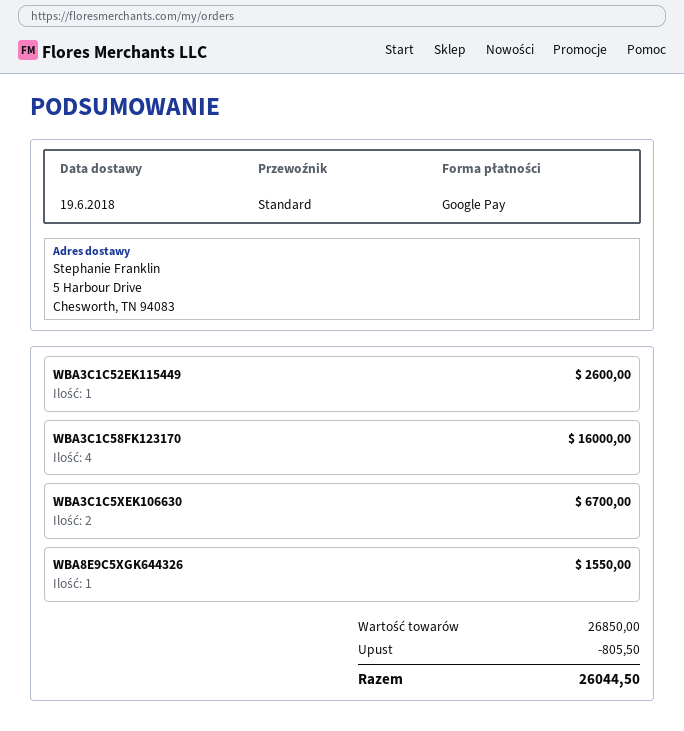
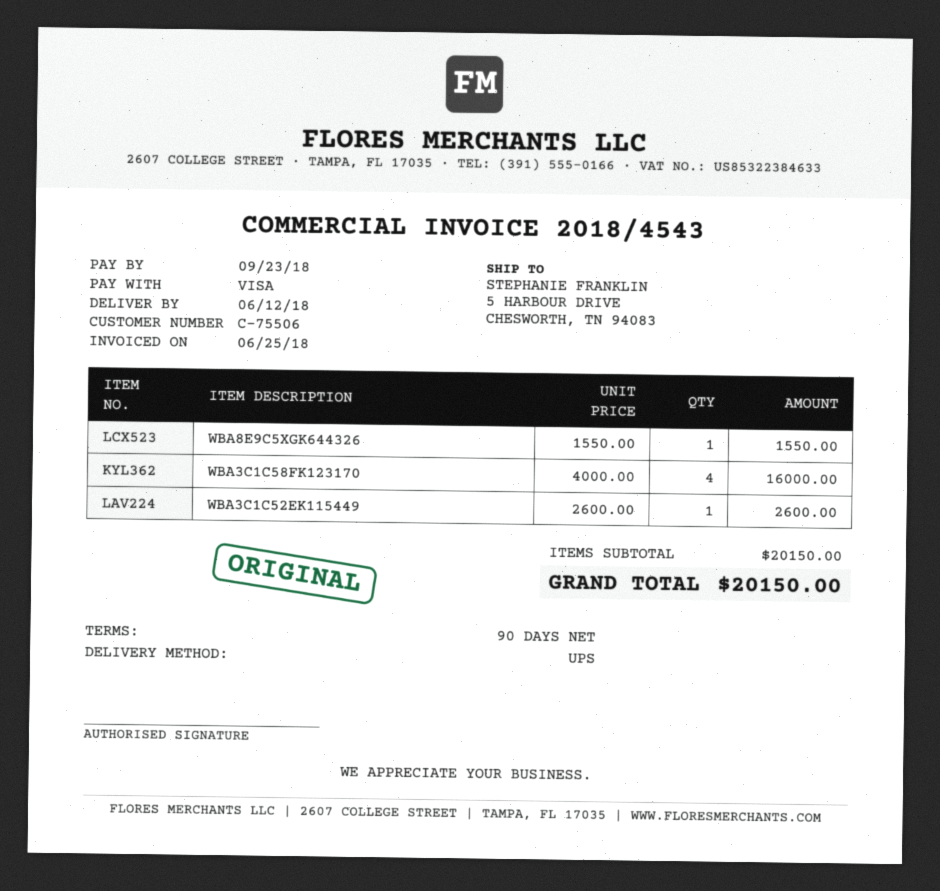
delivery date: 2018-06-19 -> 2018-06-12
payment method: Google Pay -> Visa
shipping method: standard -> UPS
WBA3C1C5XEK106630: 2 for 6700.00 -> none
subtotal: 26850.00 -> 20150.00
discount: 805.50 -> none
total: 26044.50 -> 20150.00

